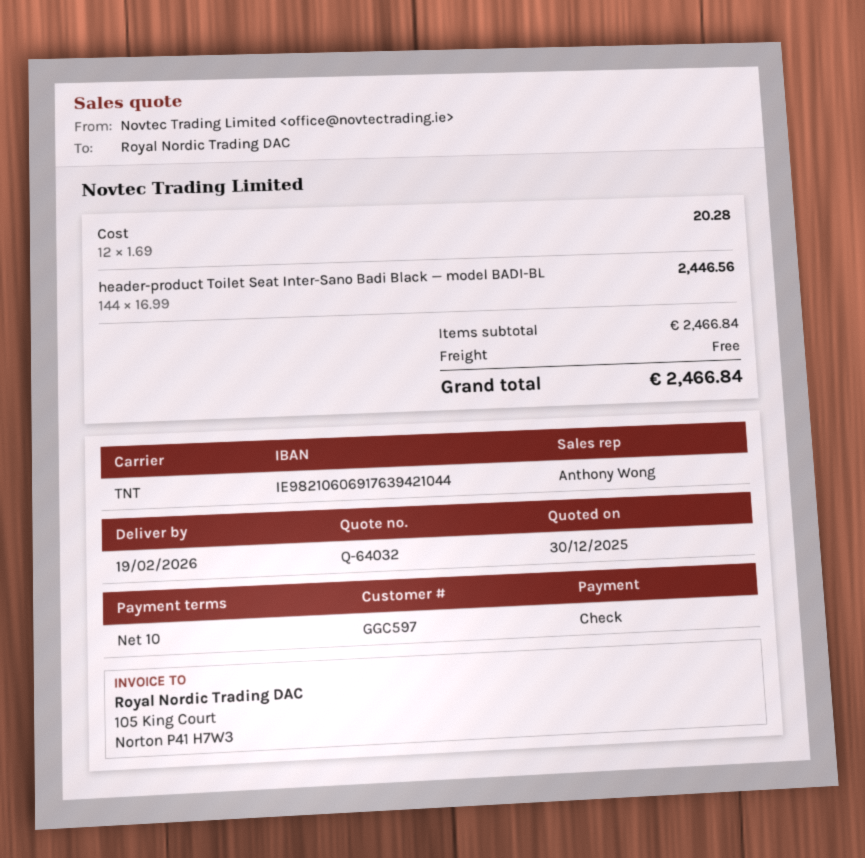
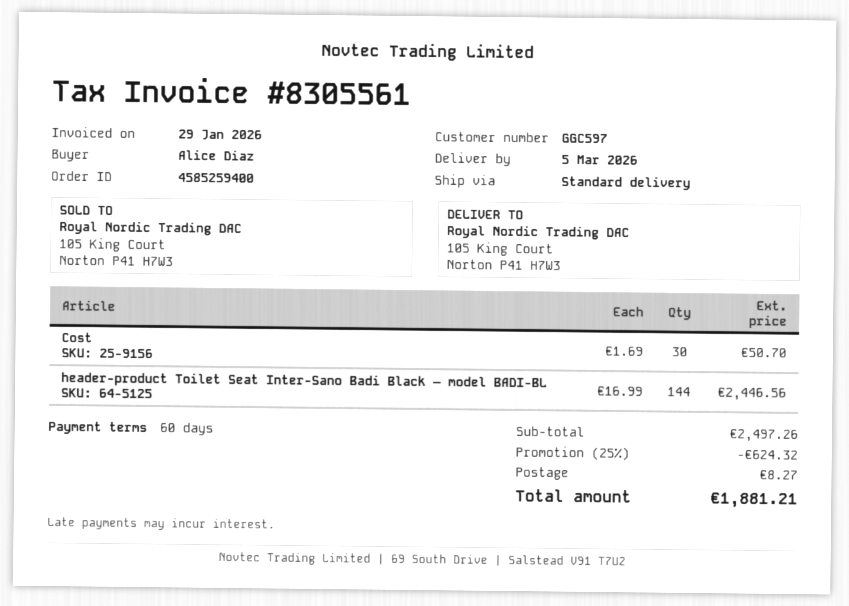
delivery date: 2026-02-19 -> 2026-03-05
payment terms: 10 days -> 60 days
shipping method: TNT -> standard
Cost: 12 x 1.69 = 20.28 -> 30 x 1.69 = 50.70
subtotal: 2466.84 -> 2497.26
discount: none -> 25% = 624.32
shipping: 0.00 -> 8.27
total: 2466.84 -> 1881.21

